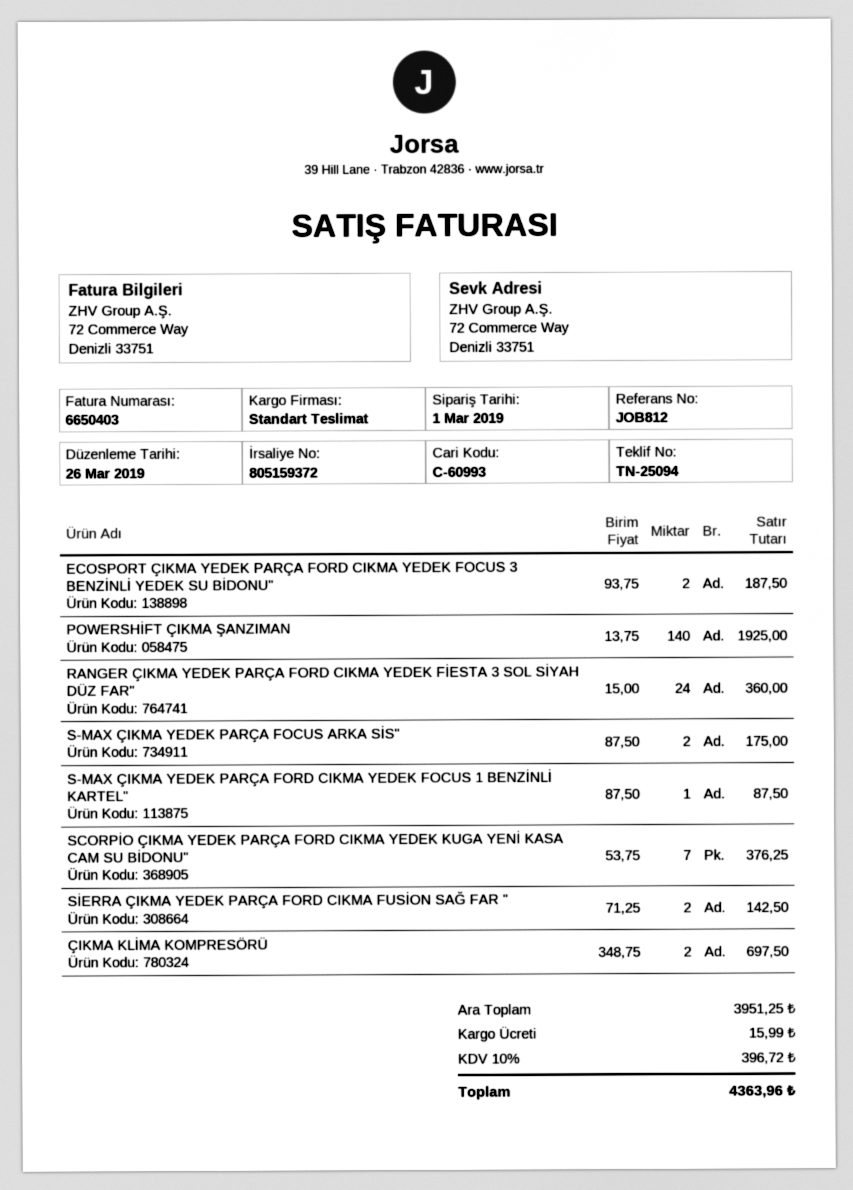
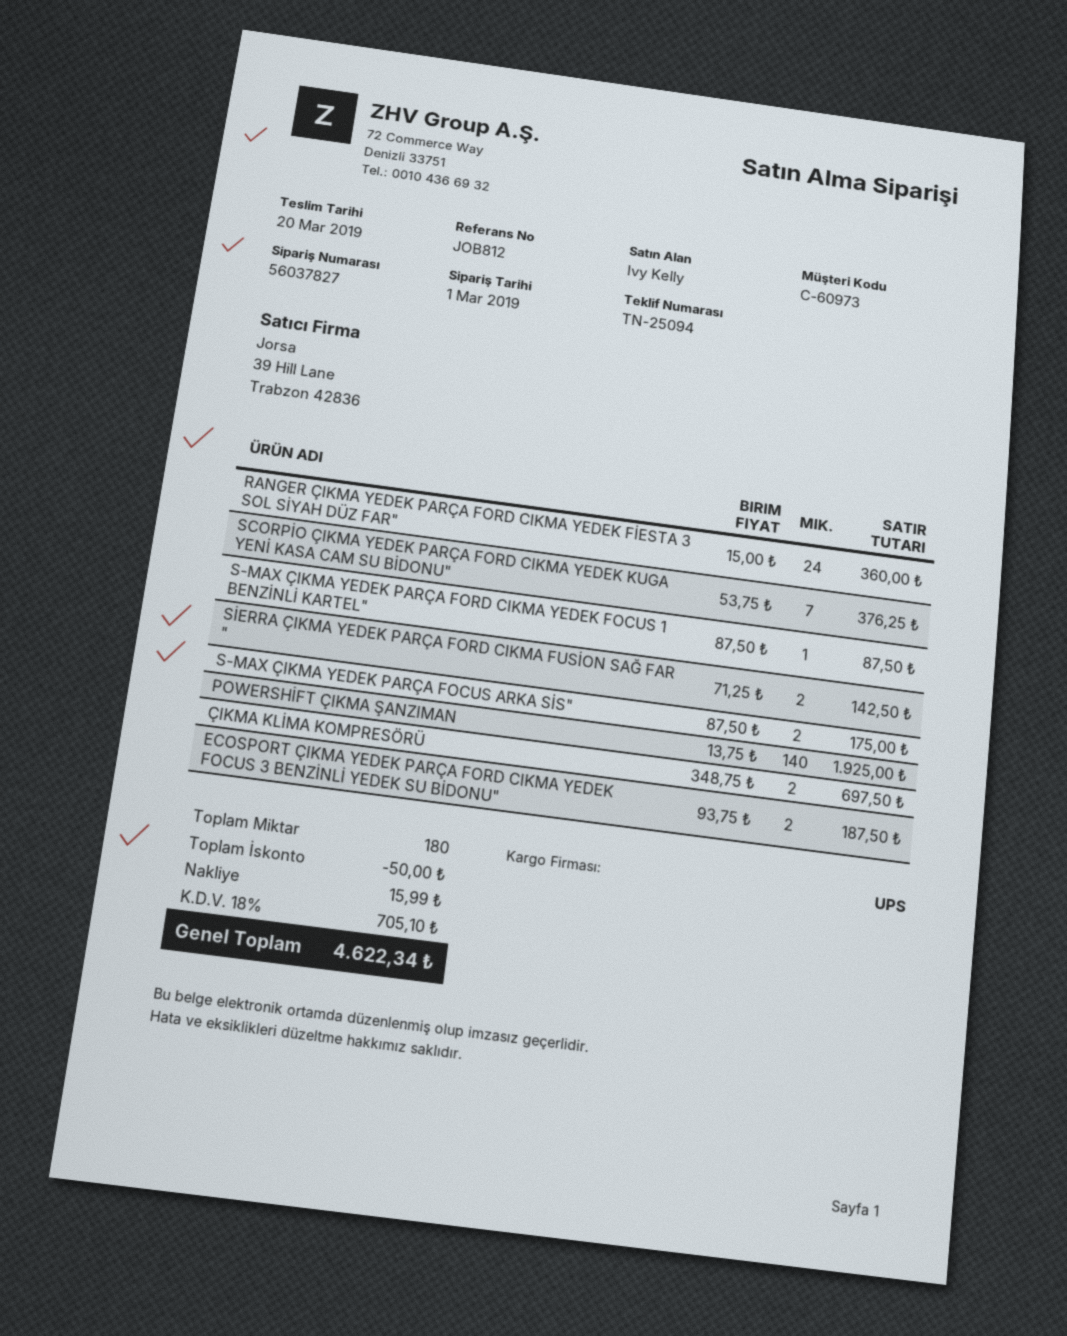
customer number: C-60993 -> C-60973
shipping method: standard -> UPS
discount: none -> 50.00
tax: 10% = 396.72 -> 18% = 705.10
total: 4363.96 -> 4622.34

